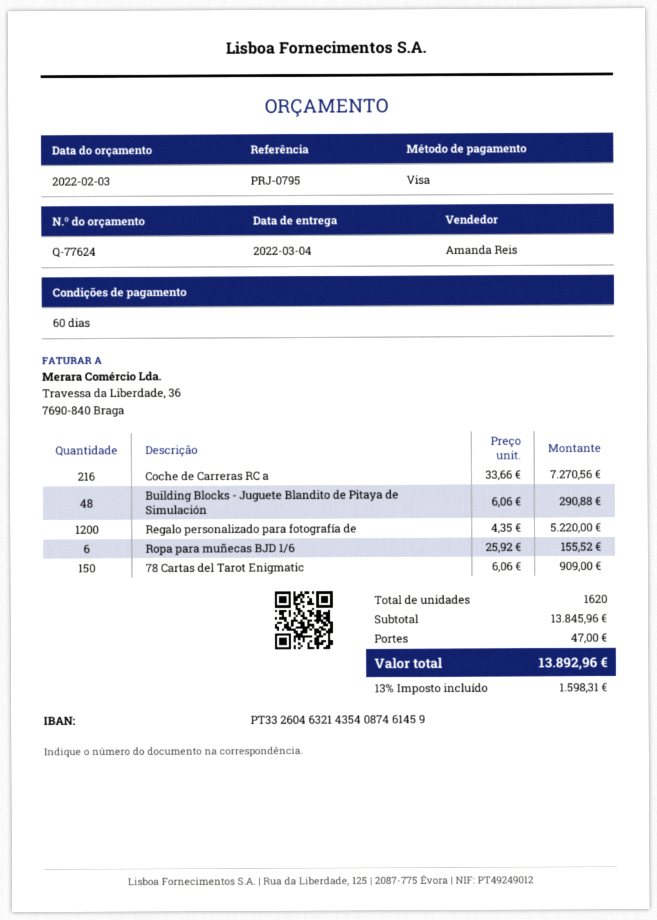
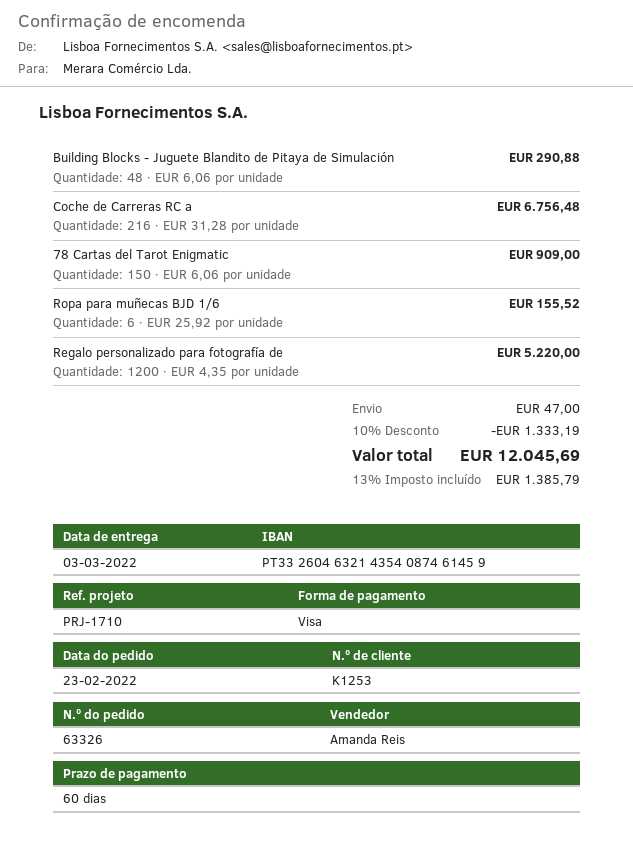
delivery date: 2022-03-04 -> 2022-03-03
reference: PRJ-0795 -> PRJ-1710
Coche de Carreras RC a: 216 x 33.66 = 7270.56 -> 216 x 31.28 = 6756.48
discount: none -> 10% = 1333.19
tax: 13% = 1598.31 -> 13% = 1385.79
total: 13892.96 -> 12045.69

